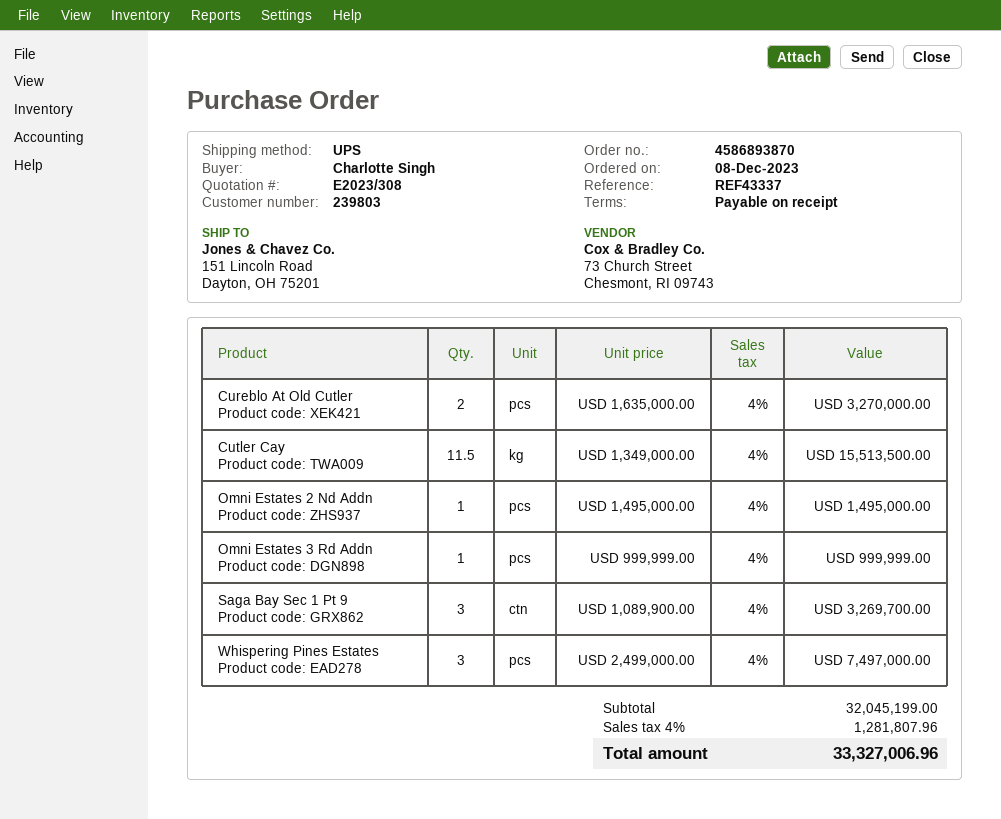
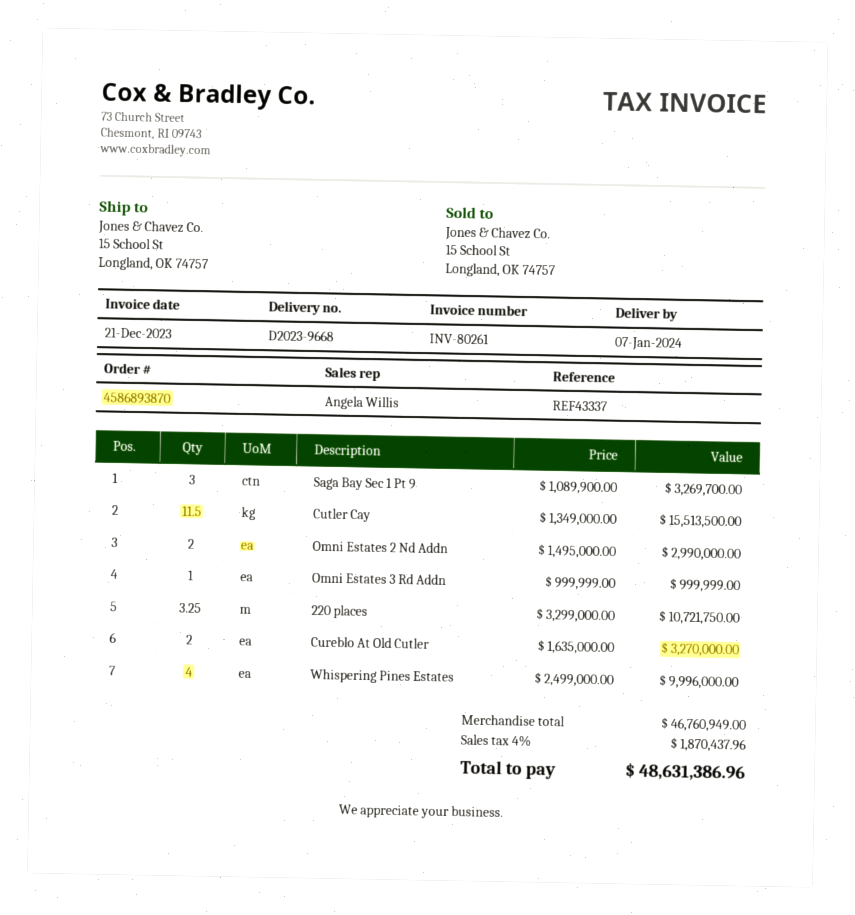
ship to: 151 Lincoln Road, Dayton, OH 75201 -> 15 School St, Longland, OK 74757
Omni Estates 2 Nd Addn: 1 x 1495000.00 = 1495000.00 -> 2 x 1495000.00 = 2990000.00
Whispering Pines Estates: 3 x 2499000.00 = 7497000.00 -> 4 x 2499000.00 = 9996000.00
220 places: none -> 3.25 x 3299000.00 = 10721750.00
subtotal: 32045199.00 -> 46760949.00
tax: 4% = 1281807.96 -> 4% = 1870437.96
total: 33327006.96 -> 48631386.96

